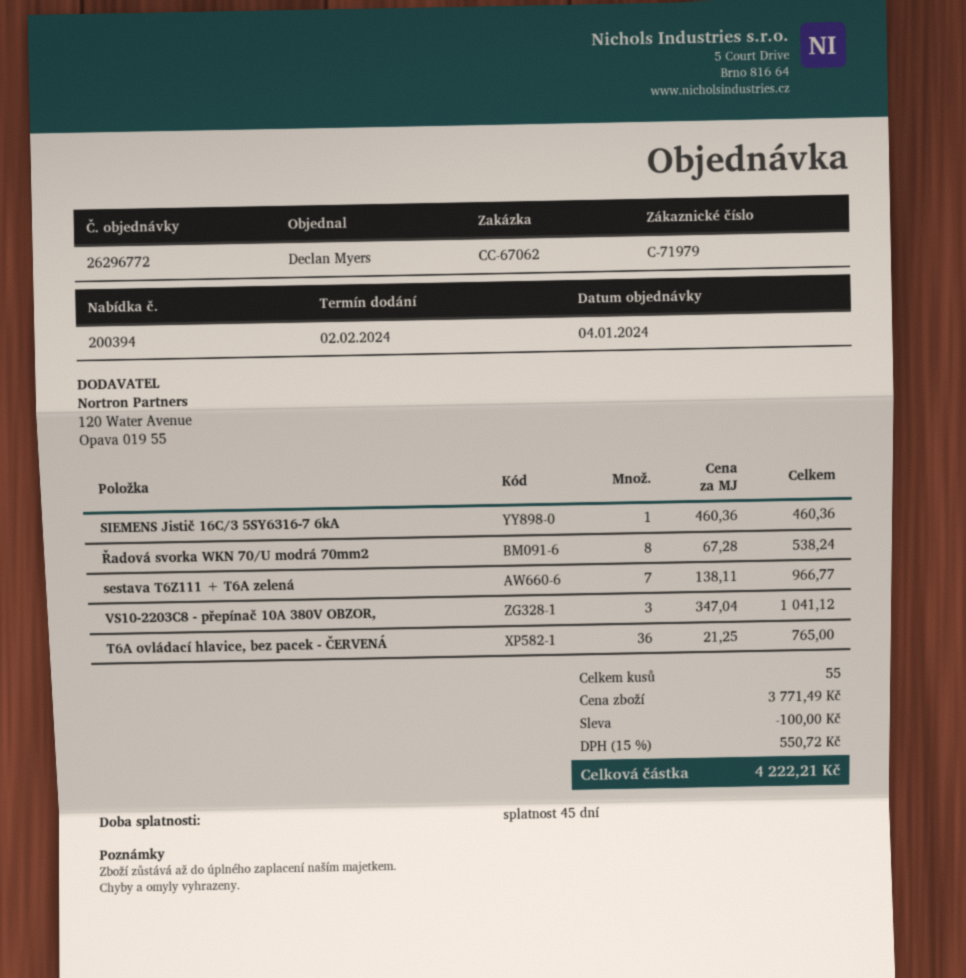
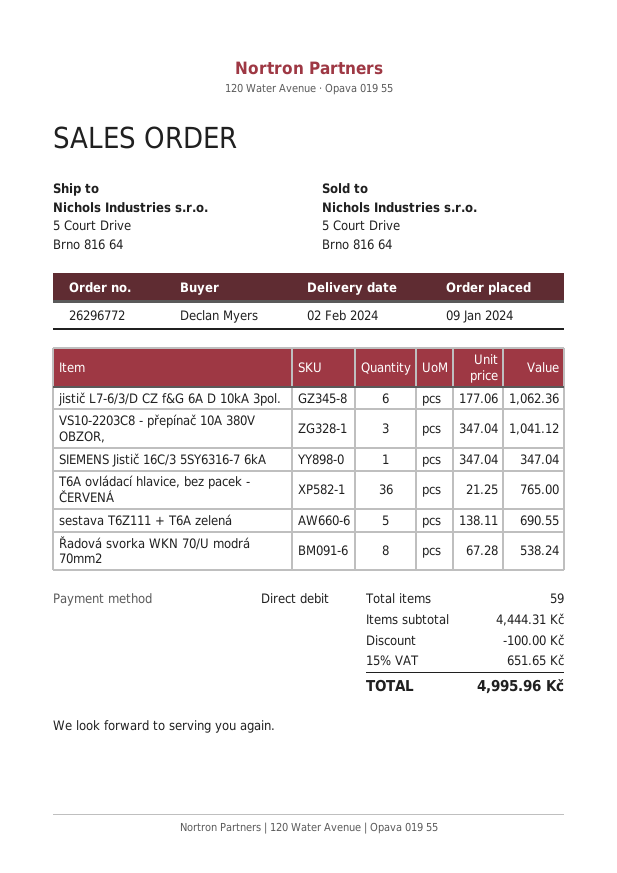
order date: 2024-01-04 -> 2024-01-09
SIEMENS Jistič 16C/3 5SY6316-7 6kA: 1 x 460.36 = 460.36 -> 1 x 347.04 = 347.04
sestava T6Z111 + T6A zelená: 7 x 138.11 = 966.77 -> 5 x 138.11 = 690.55
jistič L7-6/3/D CZ f&G 6A D 10kA 3pol.: none -> 6 x 177.06 = 1062.36
total quantity: 55 -> 59
subtotal: 3771.49 -> 4444.31
tax: 15% = 550.72 -> 15% = 651.65
total: 4222.21 -> 4995.96

